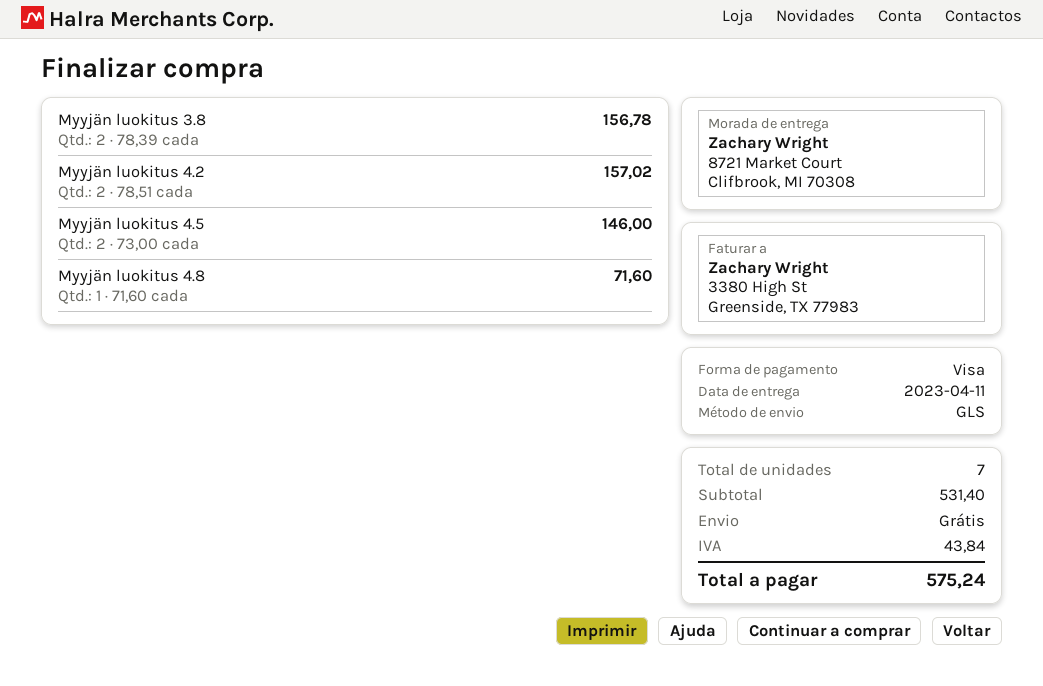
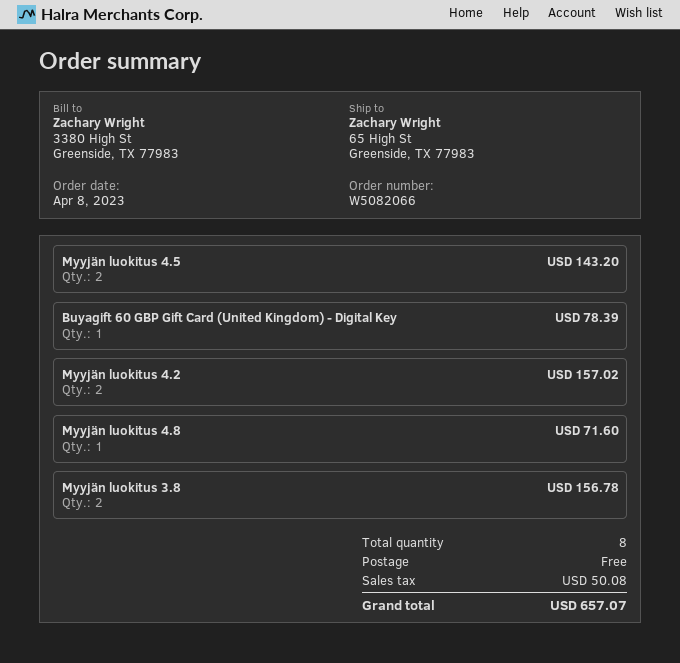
ship to: 8721 Market Court, Clifbrook, MI 70308 -> 65 High St, Greenside, TX 77983
Myyjän luokitus 4.5: 2 for 146.00 -> 2 for 143.20
Buyagift 60 GBP Gift Card (United Kingdom) - Digital Key: none -> 1 for 78.39
total quantity: 7 -> 8
tax: 43.84 -> 50.08
total: 575.24 -> 657.07

